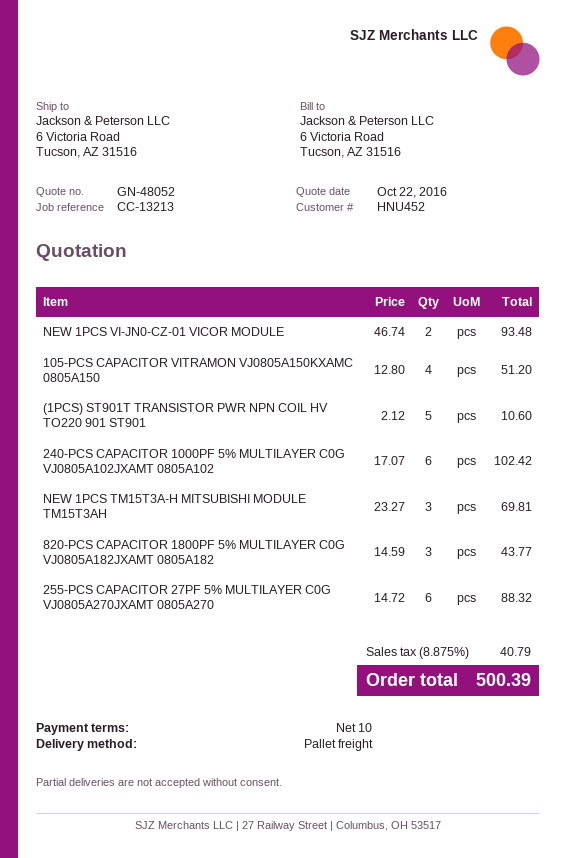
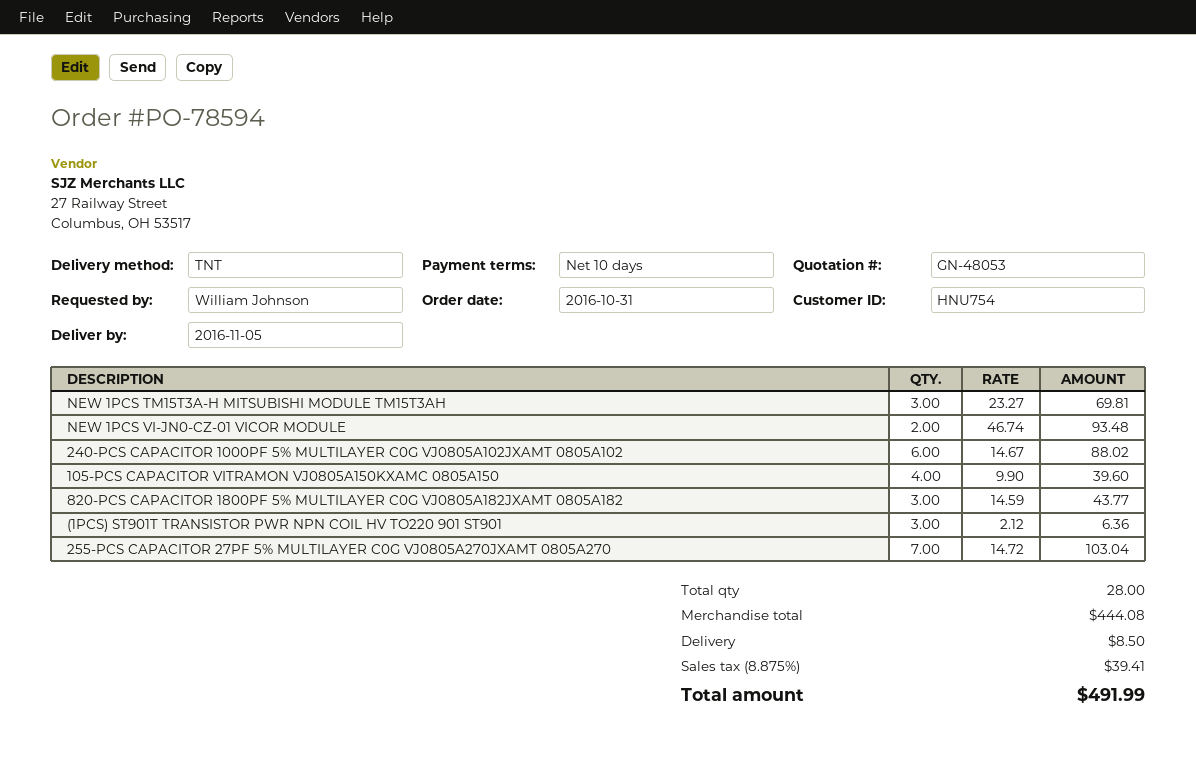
quote number: GN-48052 -> GN-48053
customer number: HNU452 -> HNU754
shipping method: pallet freight -> TNT
105-PCS CAPACITOR VITRAMON VJ0805A150KXAMC 0805A150: 4 x 12.80 = 51.20 -> 4 x 9.90 = 39.60
(1PCS) ST901T TRANSISTOR PWR NPN COIL HV TO220 901 ST901: 5 x 2.12 = 10.60 -> 3 x 2.12 = 6.36
240-PCS CAPACITOR 1000PF 5% MULTILAYER C0G VJ0805A102JXAMT 0805A102: 6 x 17.07 = 102.42 -> 6 x 14.67 = 88.02
255-PCS CAPACITOR 27PF 5% MULTILAYER C0G VJ0805A270JXAMT 0805A270: 6 x 14.72 = 88.32 -> 7 x 14.72 = 103.04
shipping: none -> 8.50
tax: 8.875% = 40.79 -> 8.875% = 39.41
total: 500.39 -> 491.99

